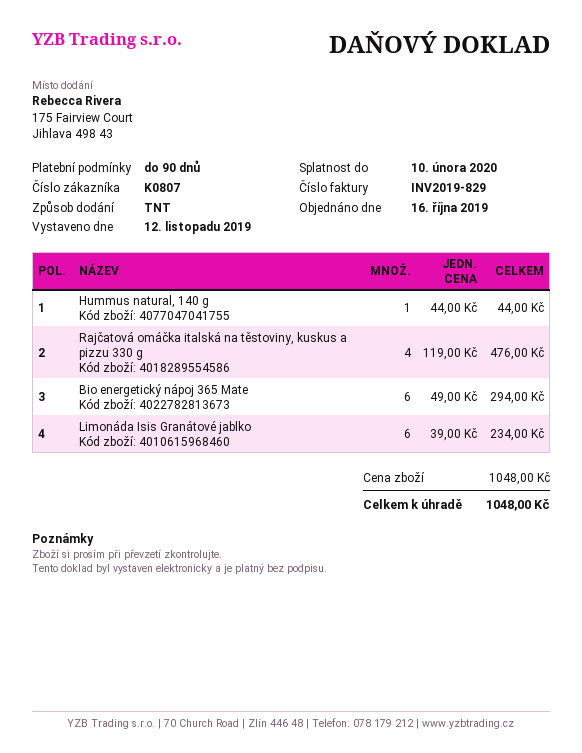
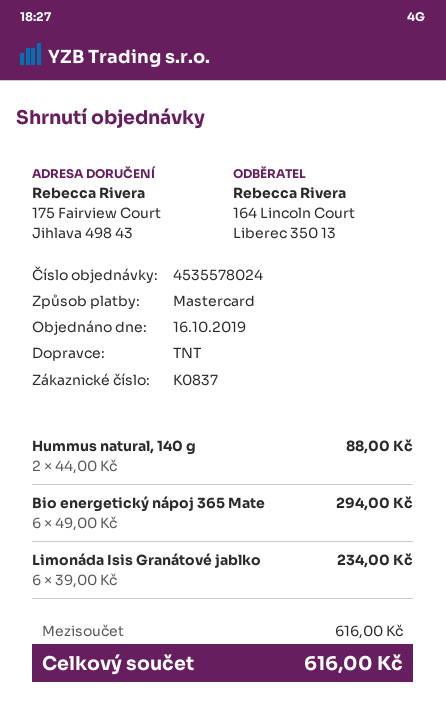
customer number: K0807 -> K0837
Hummus natural, 140 g: 1 x 44.00 = 44.00 -> 2 x 44.00 = 88.00
Rajčatová omáčka italská na těstoviny, kuskus a pizzu 330 g: 4 x 119.00 = 476.00 -> none
subtotal: 1048.00 -> 616.00
total: 1048.00 -> 616.00

